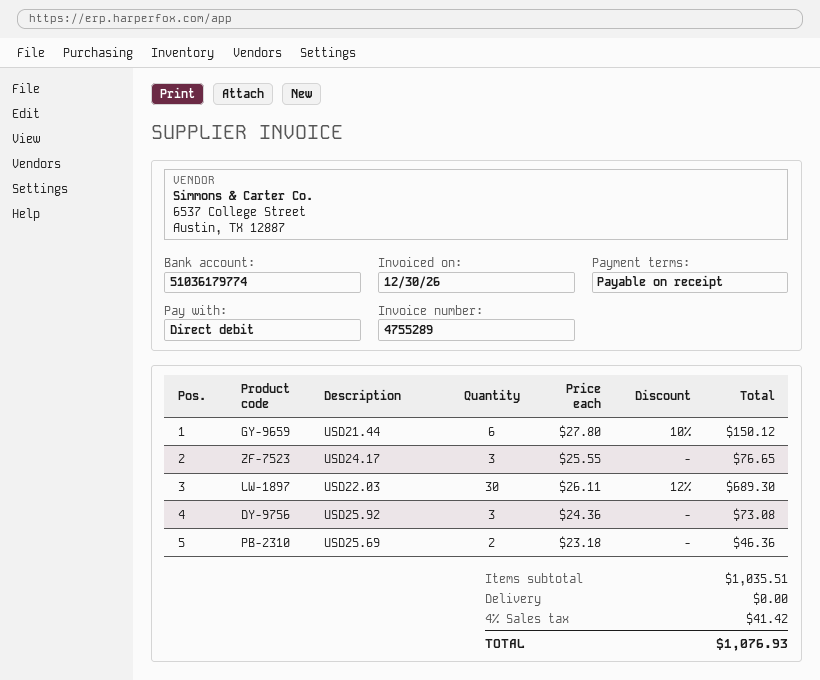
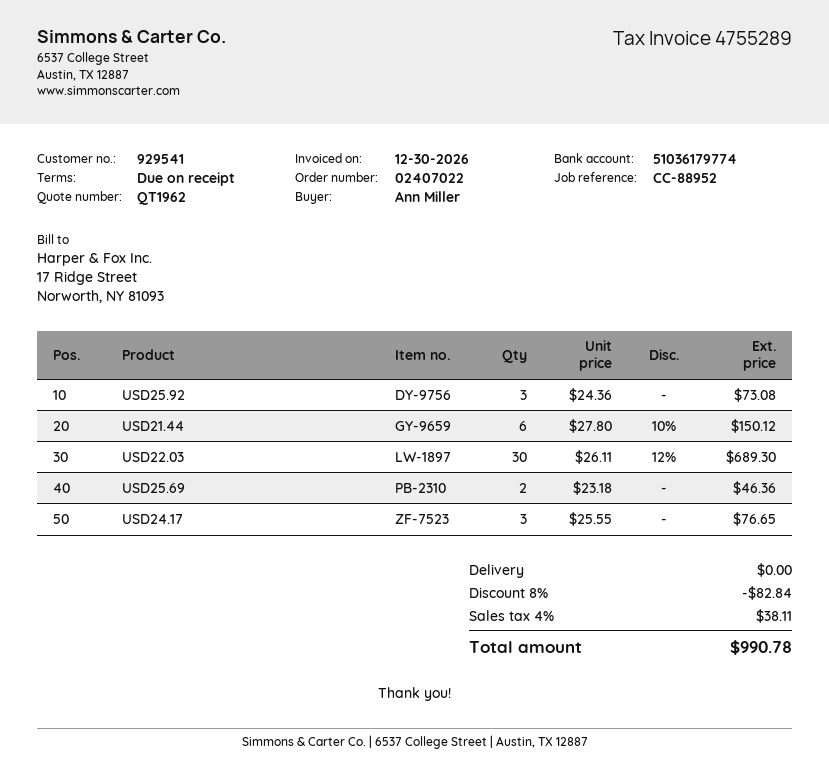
discount: none -> 8% = 82.84
tax: 4% = 41.42 -> 4% = 38.11
total: 1076.93 -> 990.78

